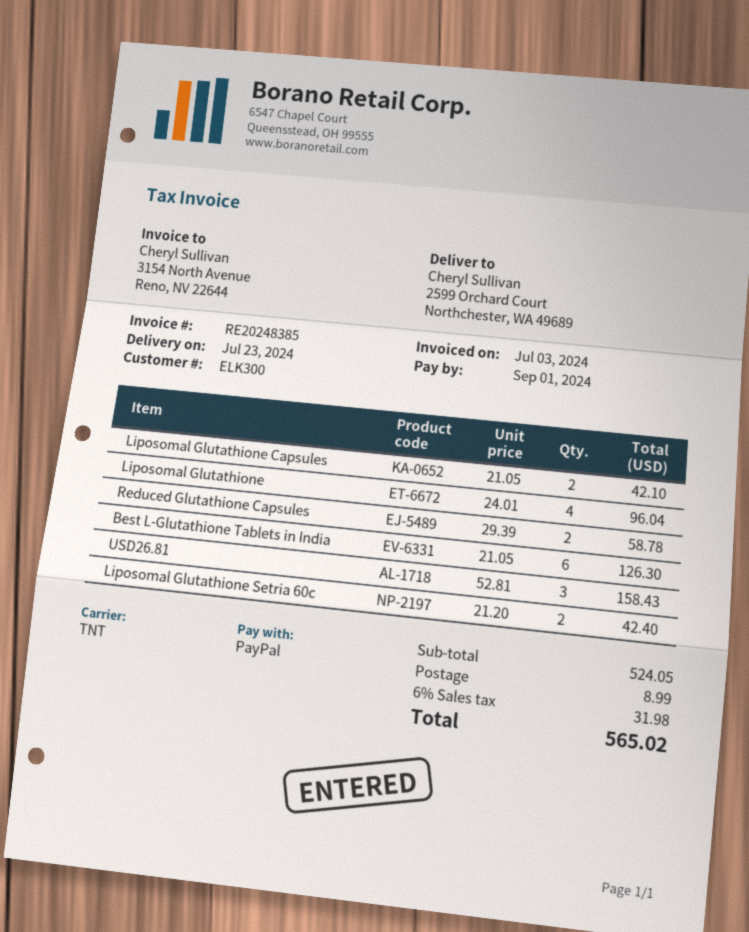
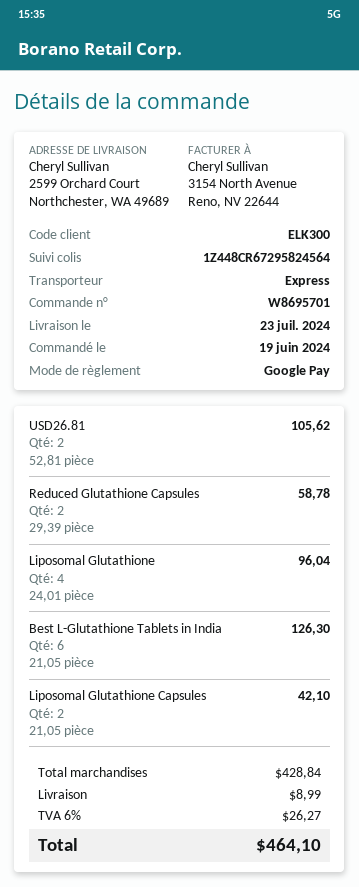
payment method: PayPal -> Google Pay
shipping method: TNT -> express
USD26.81: 3 x 52.81 = 158.43 -> 2 x 52.81 = 105.62
Liposomal Glutathione Setria 60c: 2 x 21.20 = 42.40 -> none
subtotal: 524.05 -> 428.84
tax: 6% = 31.98 -> 6% = 26.27
total: 565.02 -> 464.10

